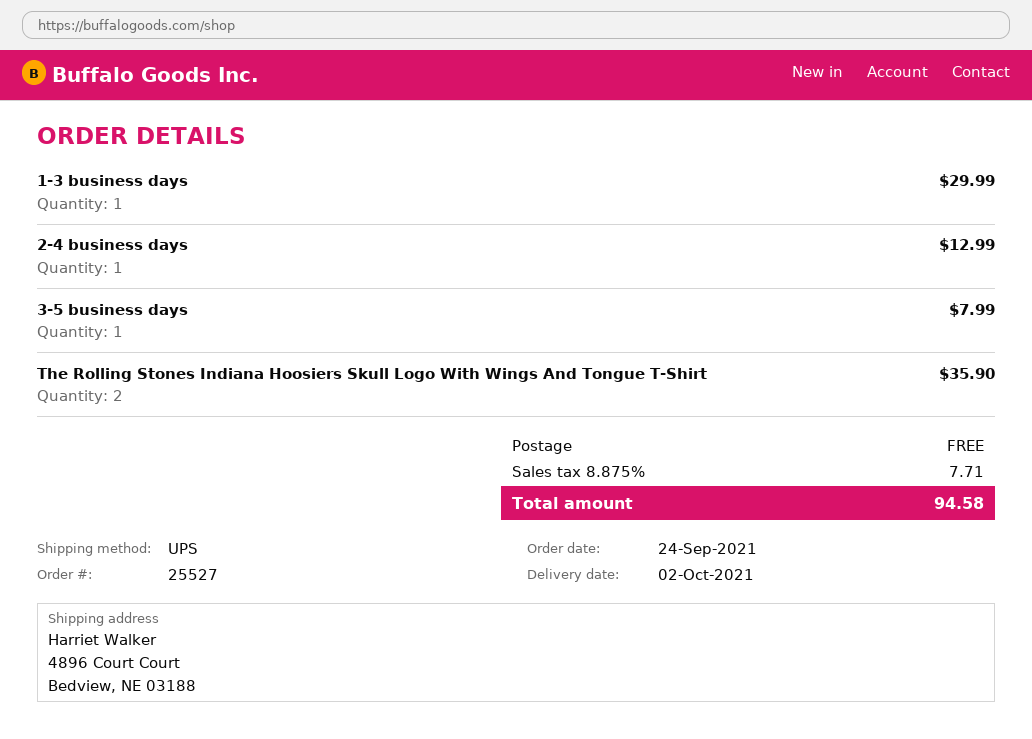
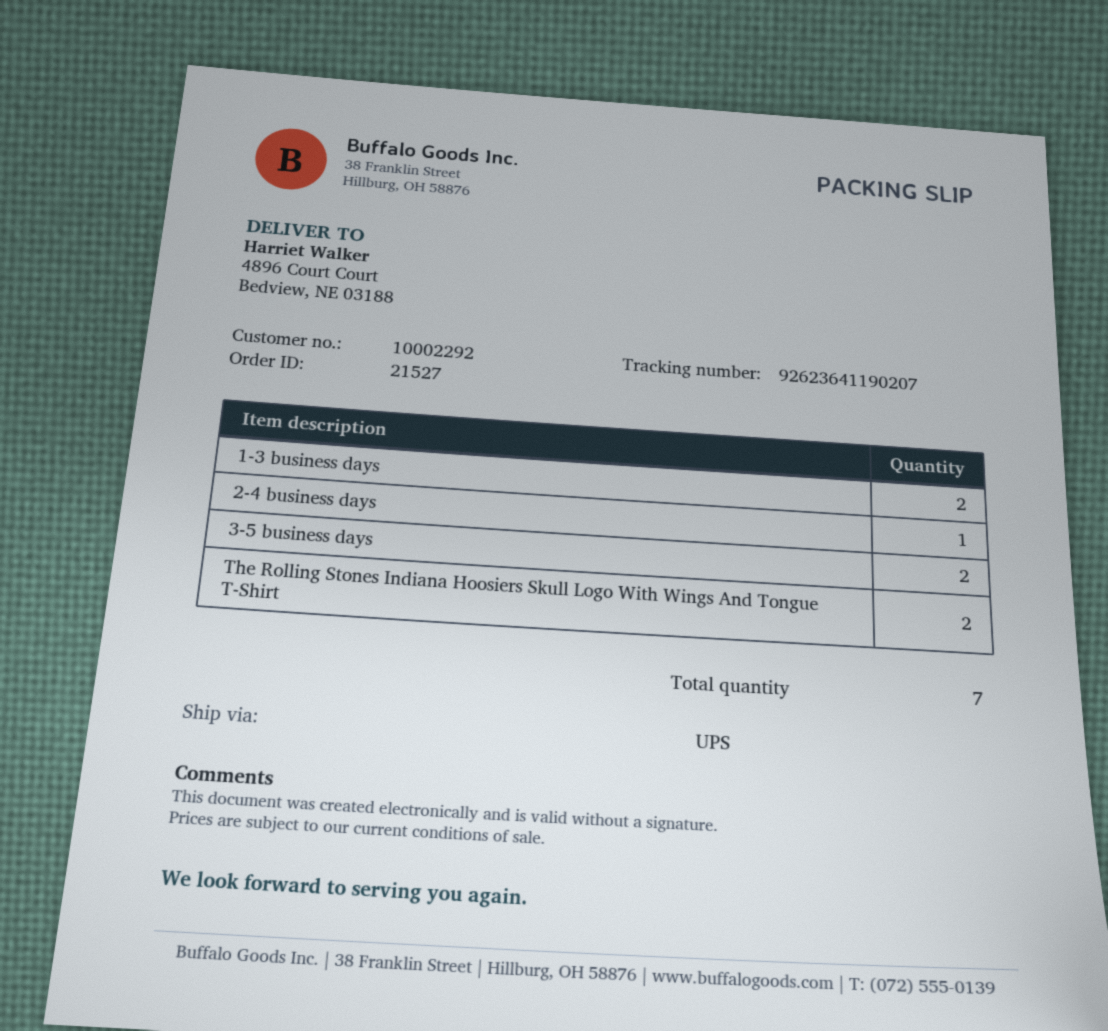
order number: 25527 -> 21527
1-3 business days: 1 -> 2
3-5 business days: 1 -> 2

